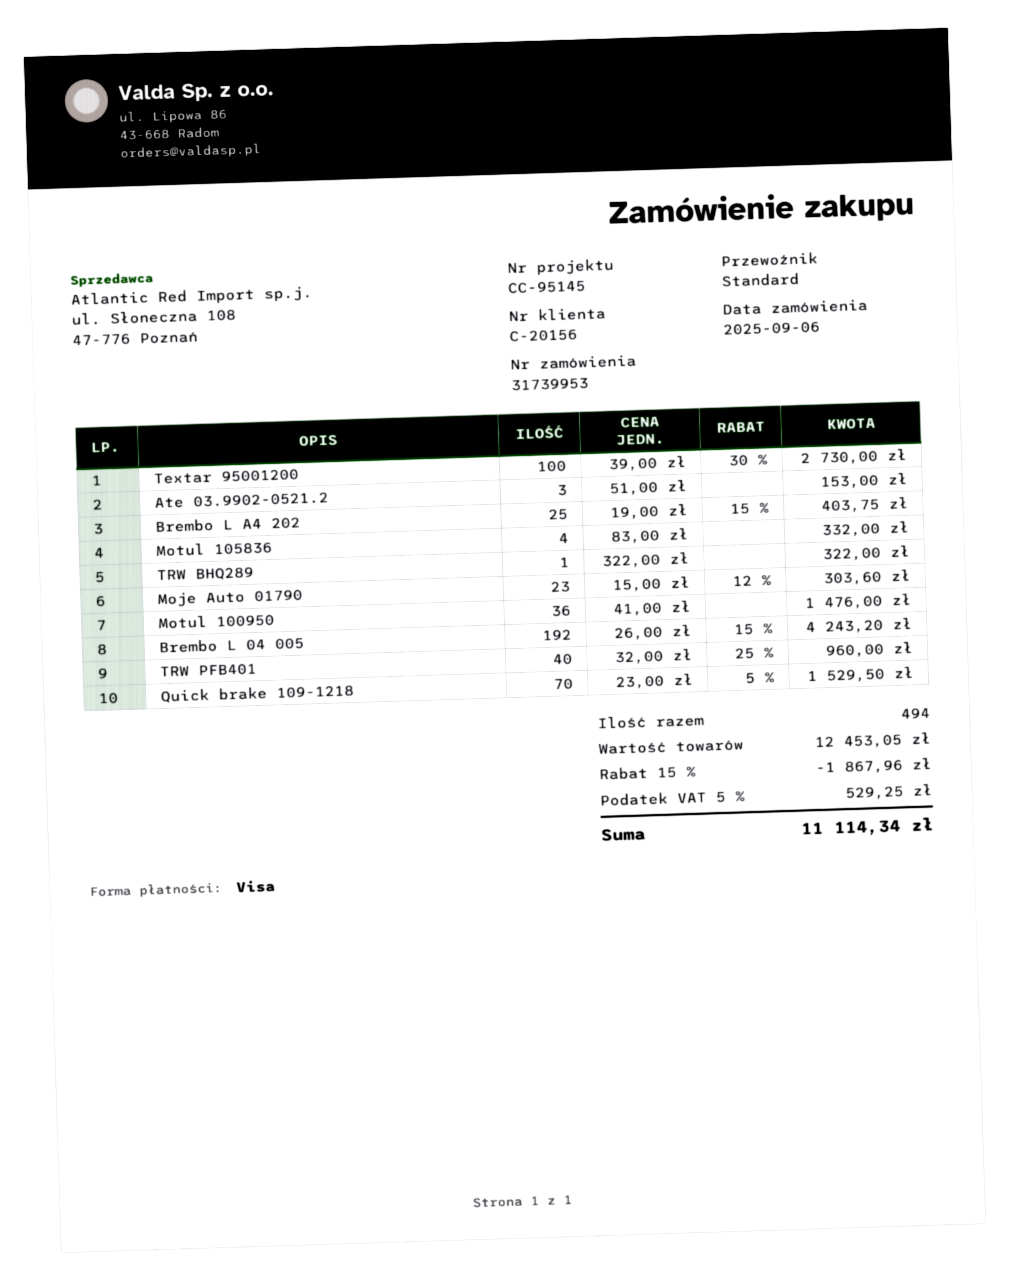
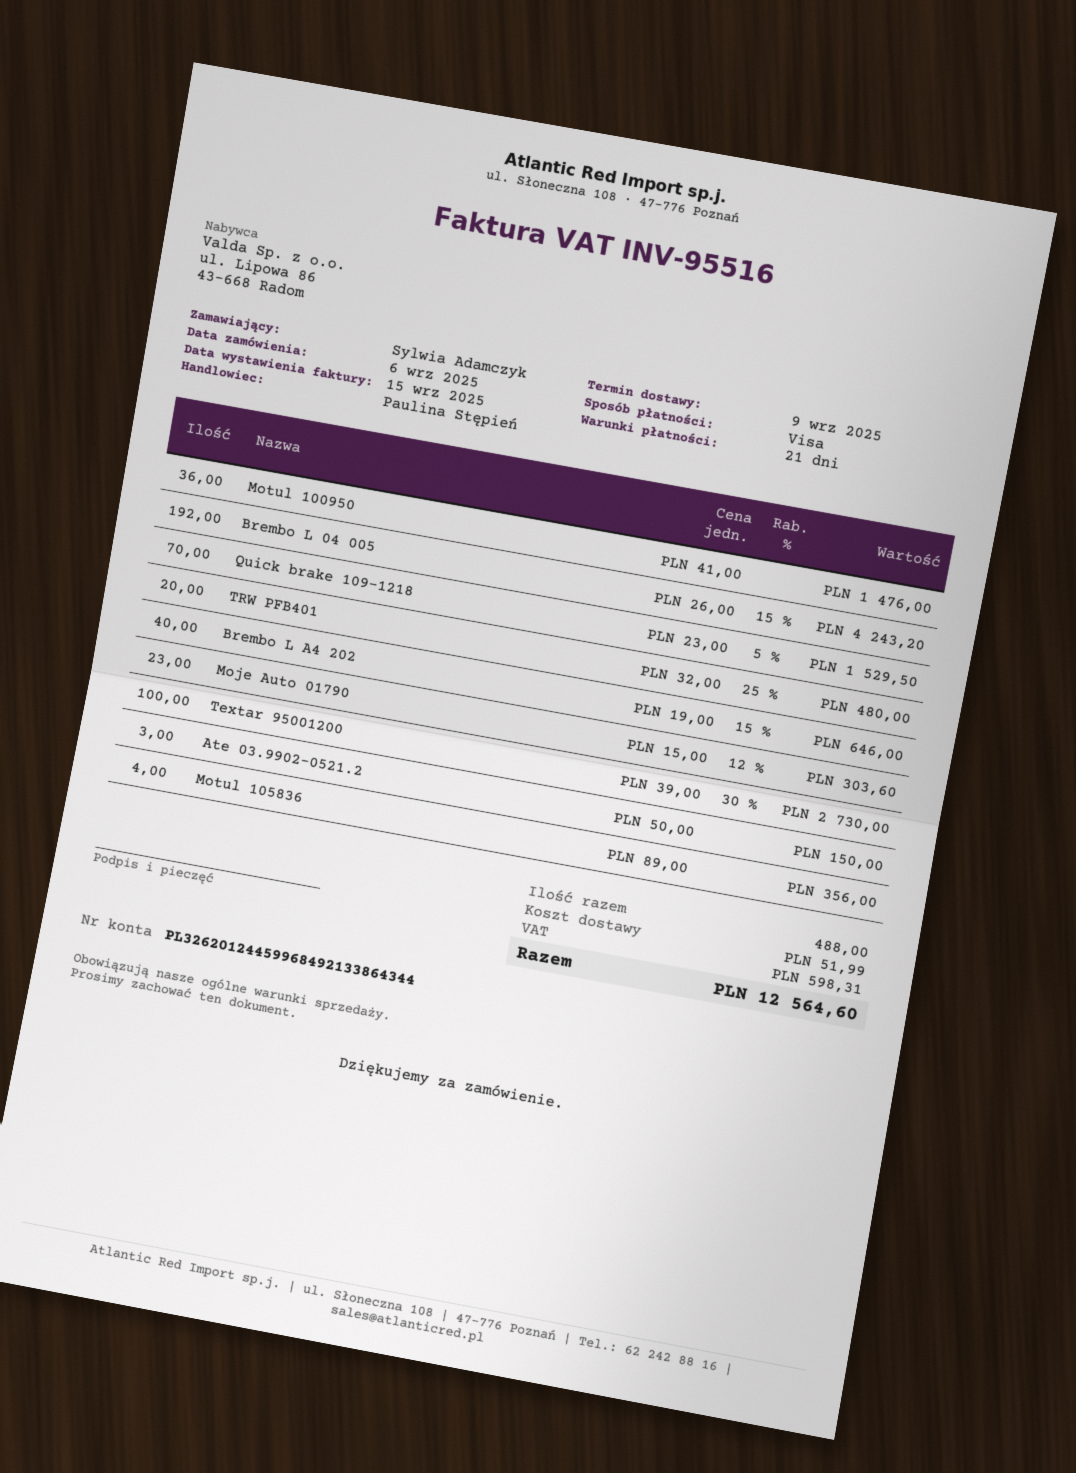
Ate 03.9902-0521.2: 3 x 51.00 = 153.00 -> 3 x 50.00 = 150.00
Brembo L A4 202: 25 x 19.00 - 15% = 403.75 -> 40 x 19.00 - 15% = 646.00
Motul 105836: 4 x 83.00 = 332.00 -> 4 x 89.00 = 356.00
TRW BHQ289: 1 x 322.00 = 322.00 -> none
TRW PFB401: 40 x 32.00 - 25% = 960.00 -> 20 x 32.00 - 25% = 480.00
total quantity: 494 -> 488
discount: 15% = 1867.96 -> none
shipping: none -> 51.99
tax: 529.25 -> 598.31
total: 11114.34 -> 12564.60

